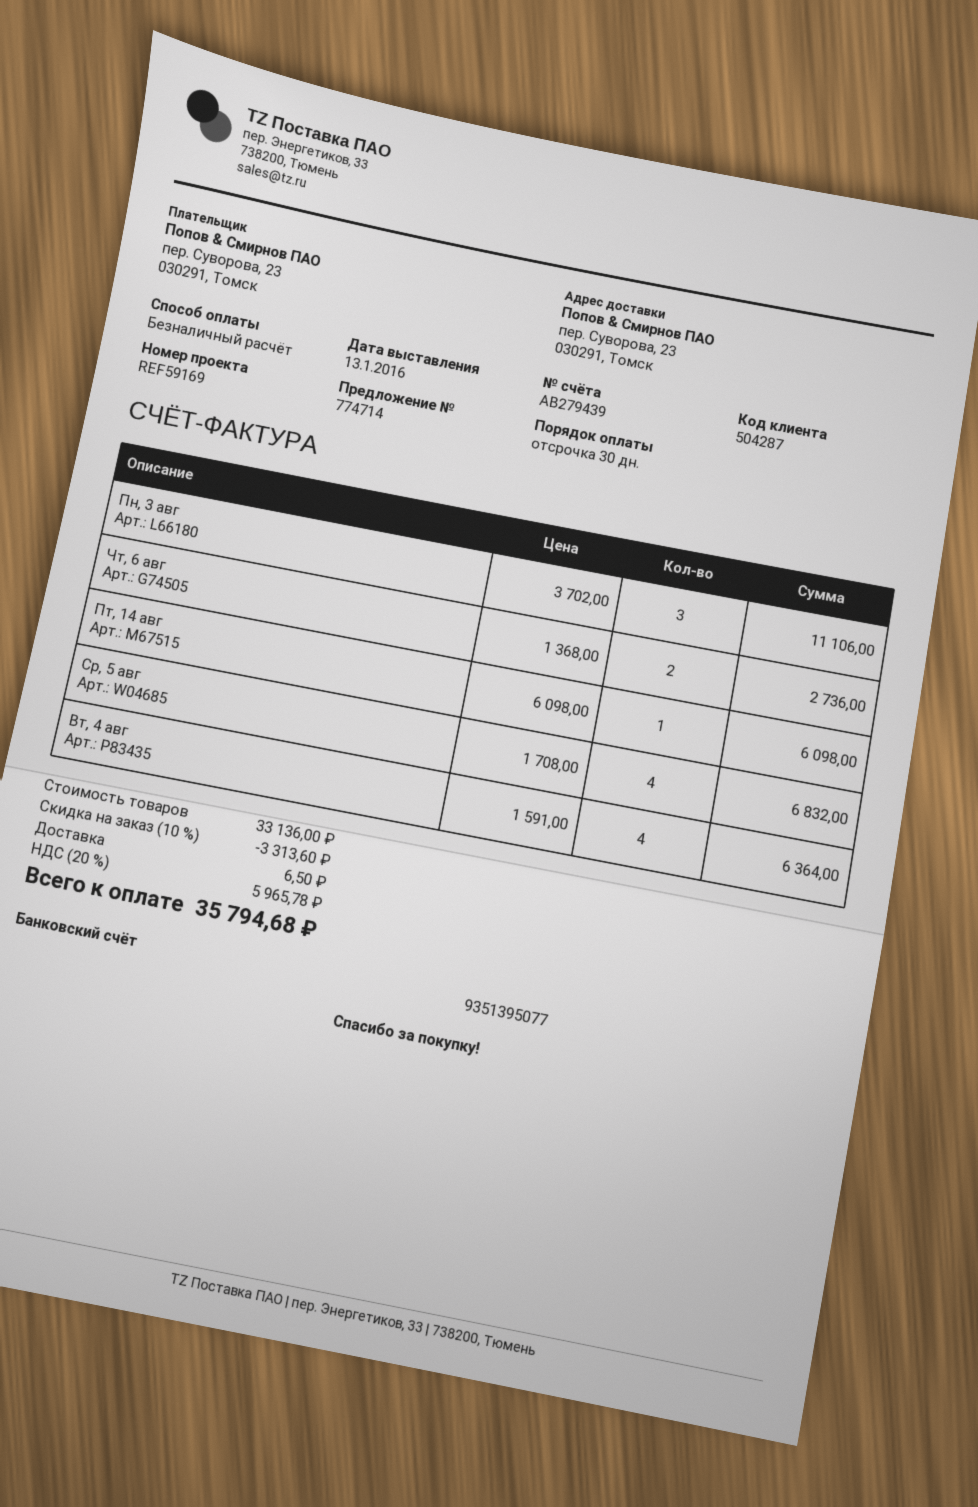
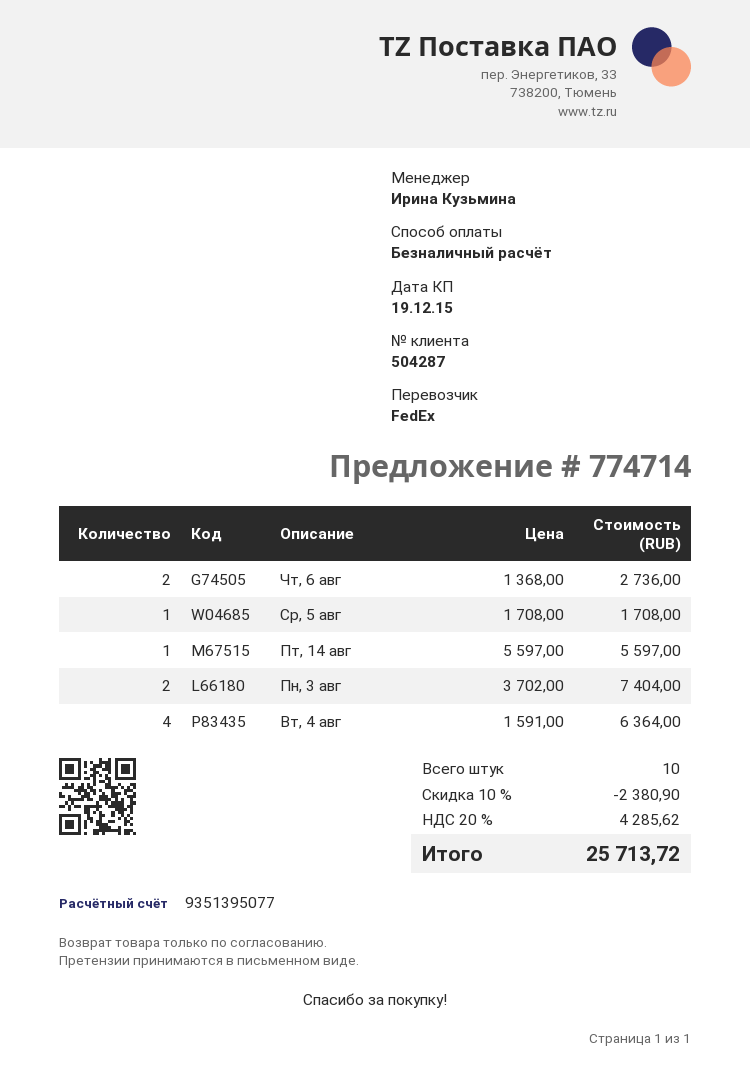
Пн, 3 авг: 3 x 3702.00 = 11106.00 -> 2 x 3702.00 = 7404.00
Пт, 14 авг: 1 x 6098.00 = 6098.00 -> 1 x 5597.00 = 5597.00
Ср, 5 авг: 4 x 1708.00 = 6832.00 -> 1 x 1708.00 = 1708.00
discount: 10% = 3313.60 -> 10% = 2380.90
shipping: 6.50 -> none
tax: 20% = 5965.78 -> 20% = 4285.62
total: 35794.68 -> 25713.72

